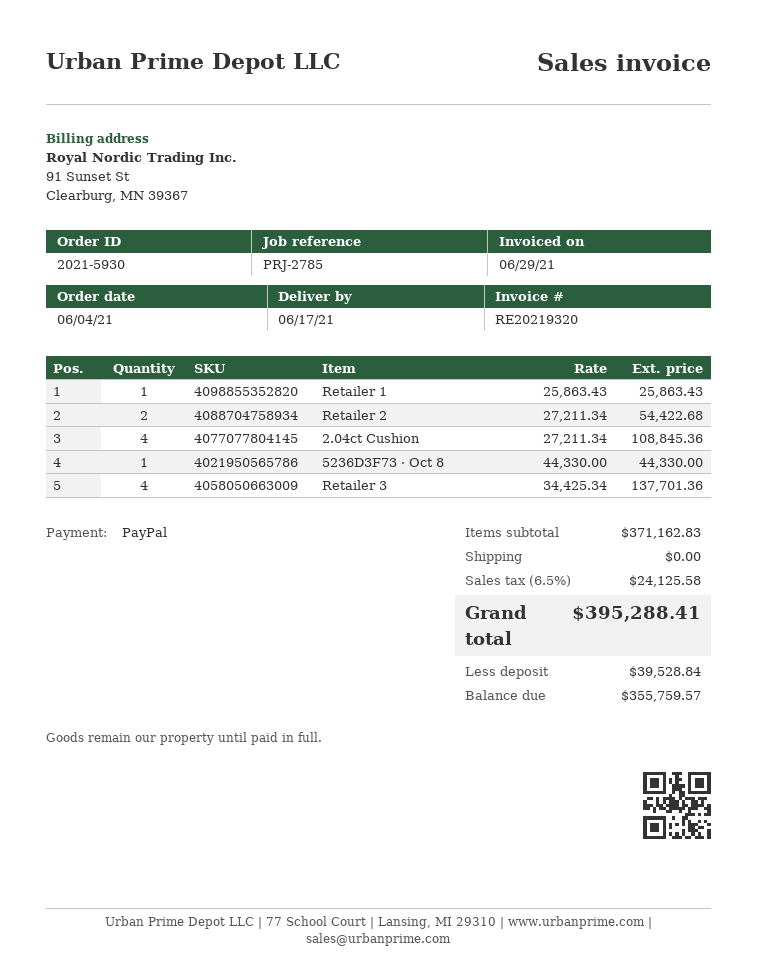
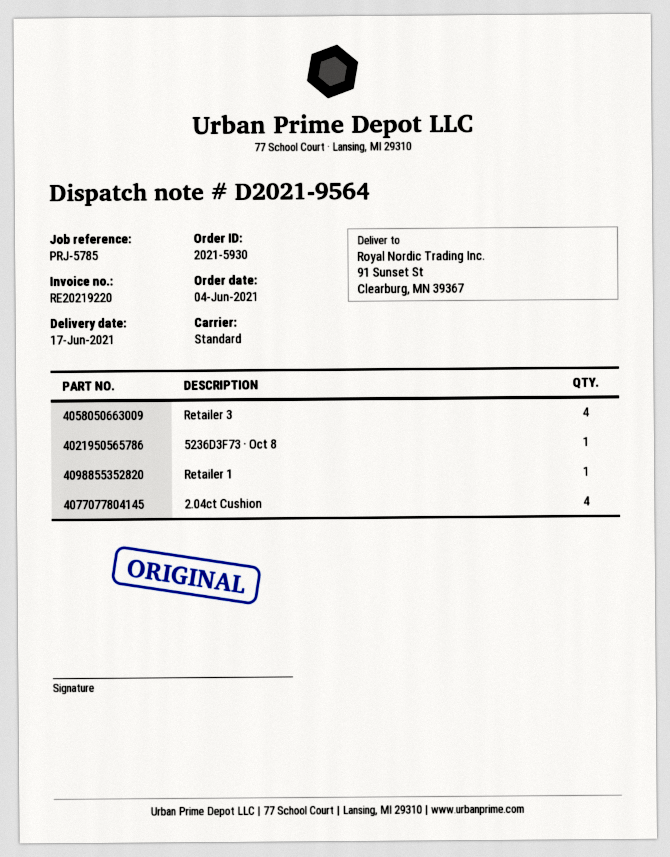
invoice number: RE20219320 -> RE20219220
reference: PRJ-2785 -> PRJ-5785
Retailer 2: 2 -> none

